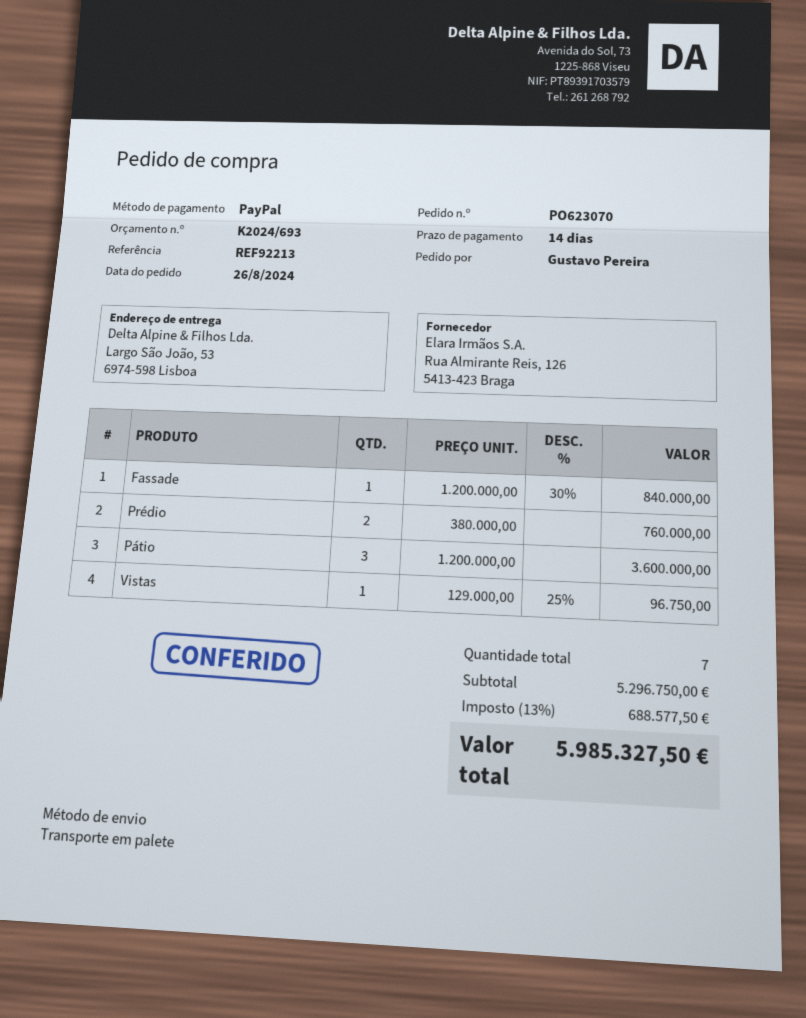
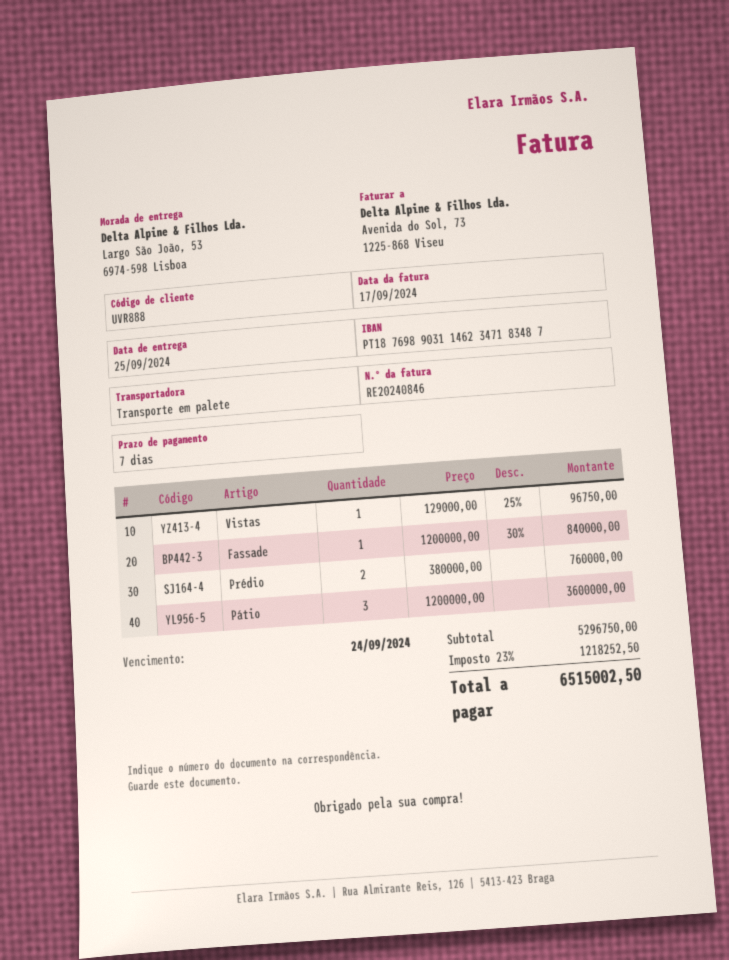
payment terms: 14 days -> 7 days
tax: 13% = 688577.50 -> 23% = 1218252.50
total: 5985327.50 -> 6515002.50

